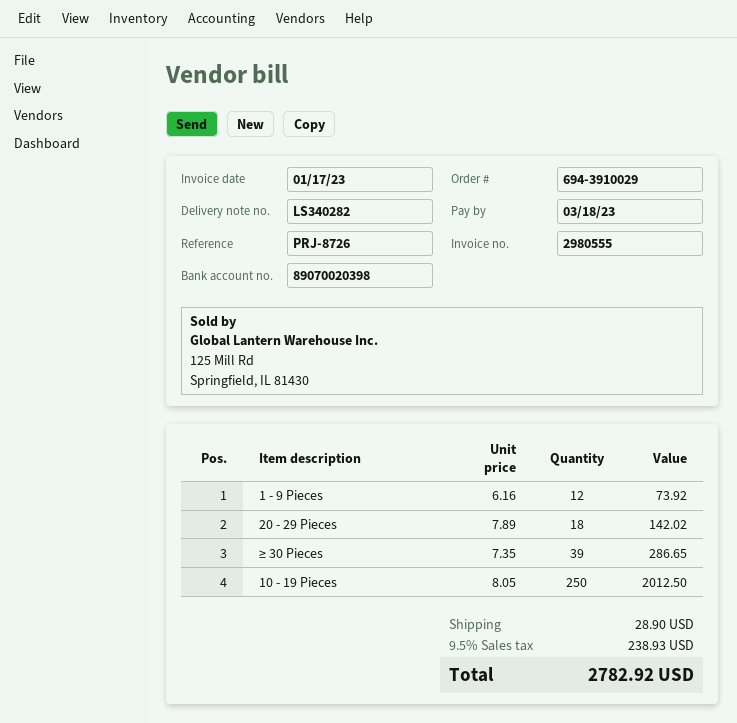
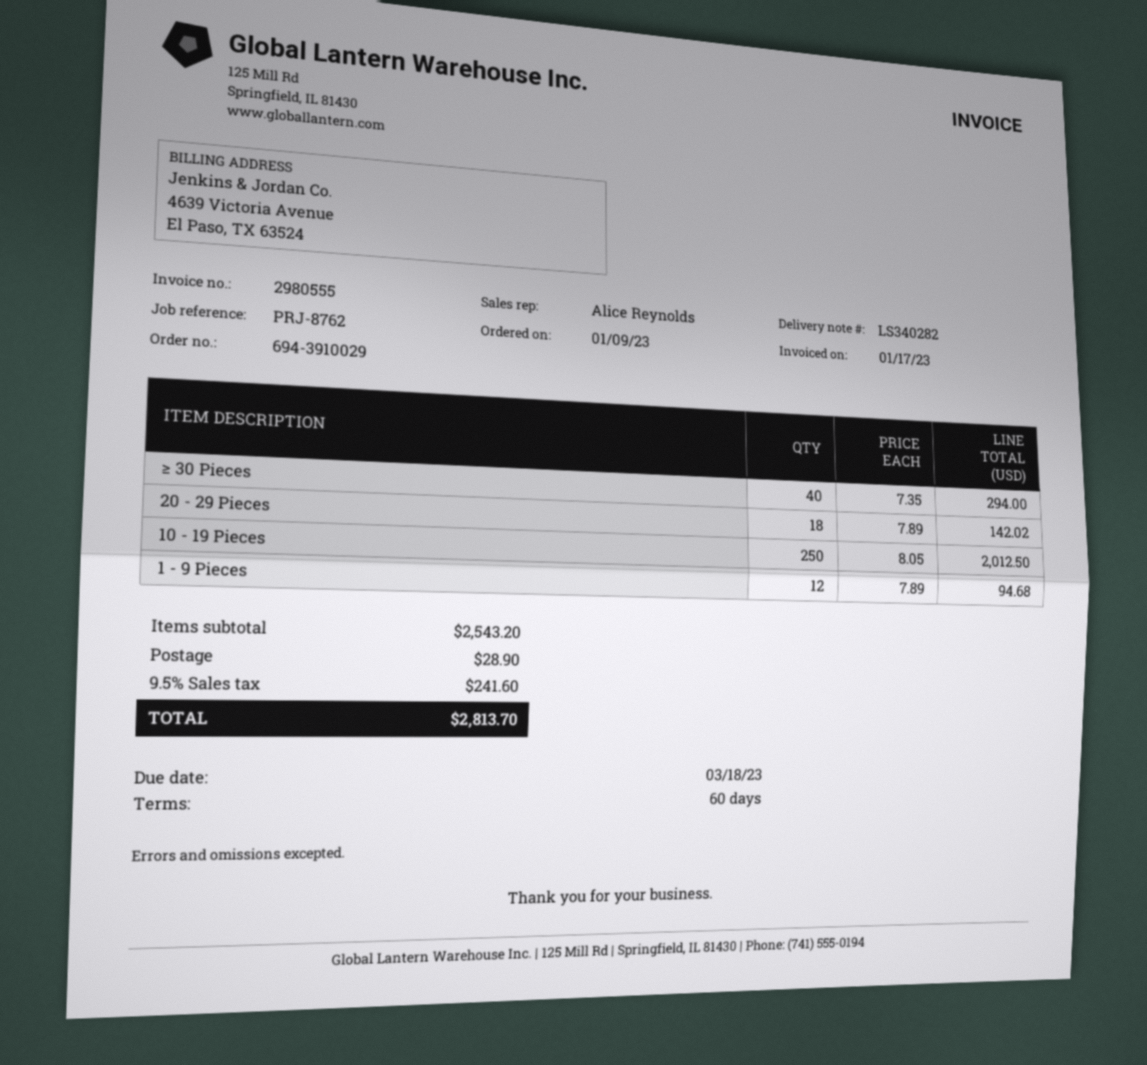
reference: PRJ-8726 -> PRJ-8762
1 - 9 Pieces: 12 x 6.16 = 73.92 -> 12 x 7.89 = 94.68
≥ 30 Pieces: 39 x 7.35 = 286.65 -> 40 x 7.35 = 294.00
tax: 9.5% = 238.93 -> 9.5% = 241.60
total: 2782.92 -> 2813.70

